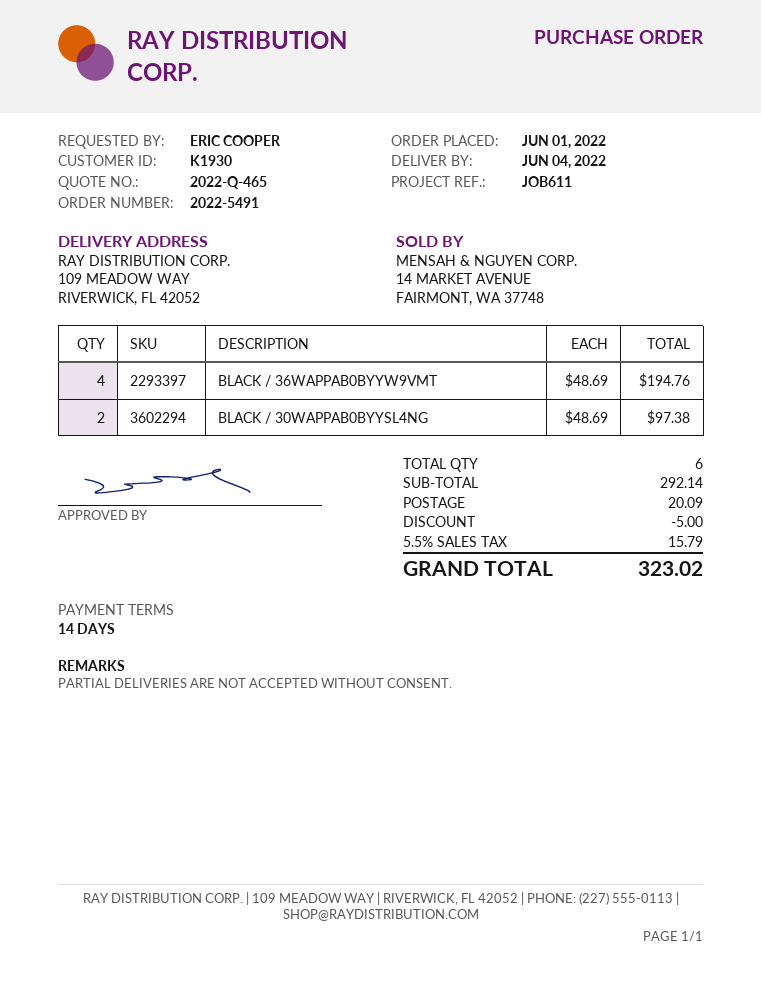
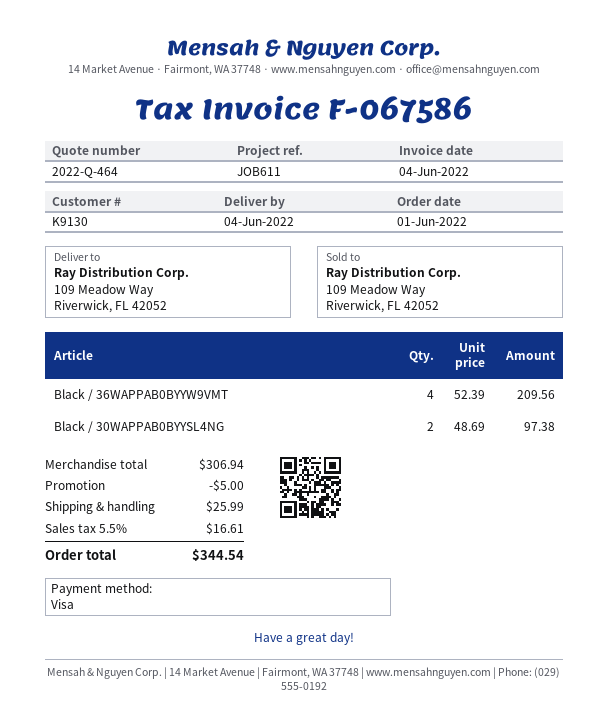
quote number: 2022-Q-465 -> 2022-Q-464
customer number: K1930 -> K9130
BLACK / 36WAPPAB0BYYW9VMT: 4 x 48.69 = 194.76 -> 4 x 52.39 = 209.56
subtotal: 292.14 -> 306.94
shipping: 20.09 -> 25.99
tax: 5.5% = 15.79 -> 5.5% = 16.61
total: 323.02 -> 344.54

